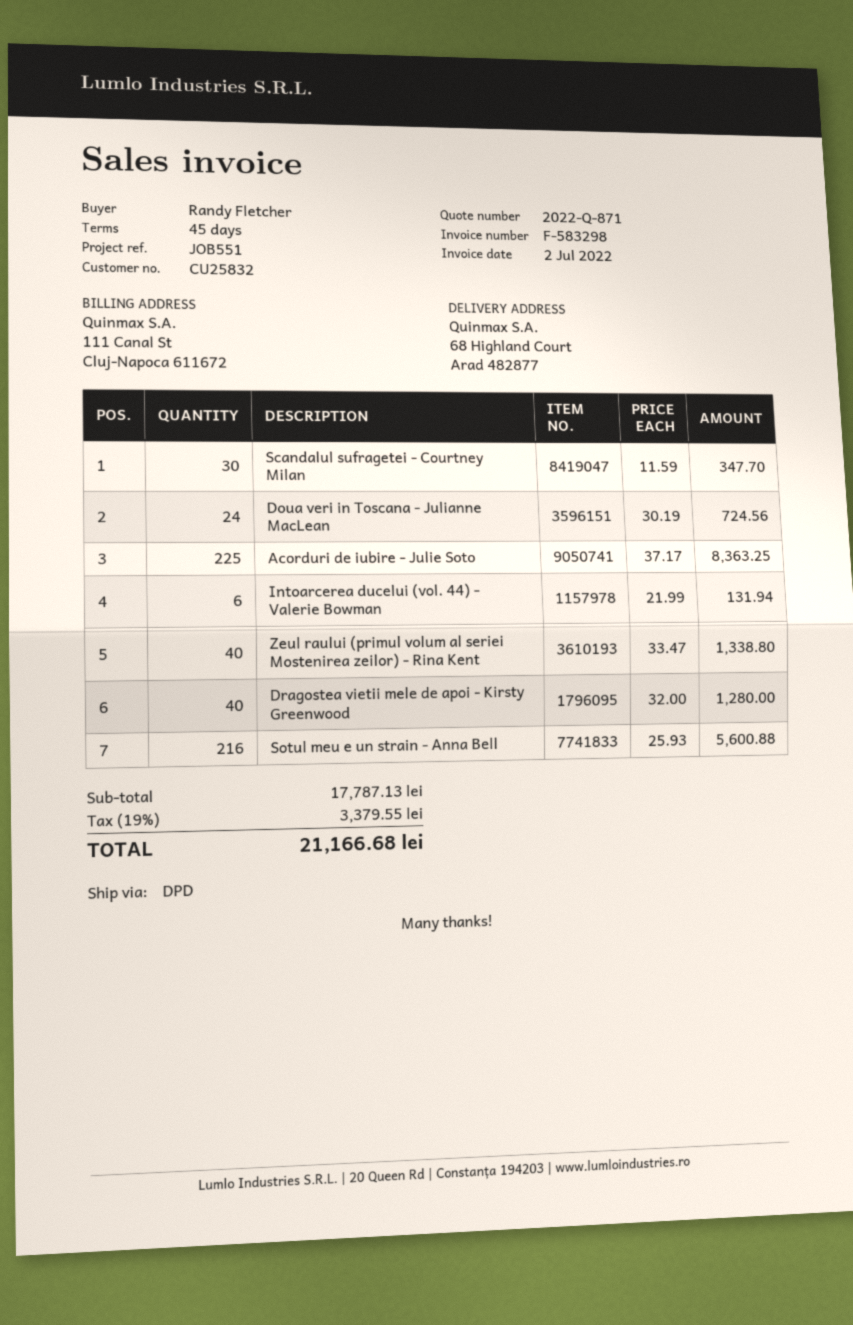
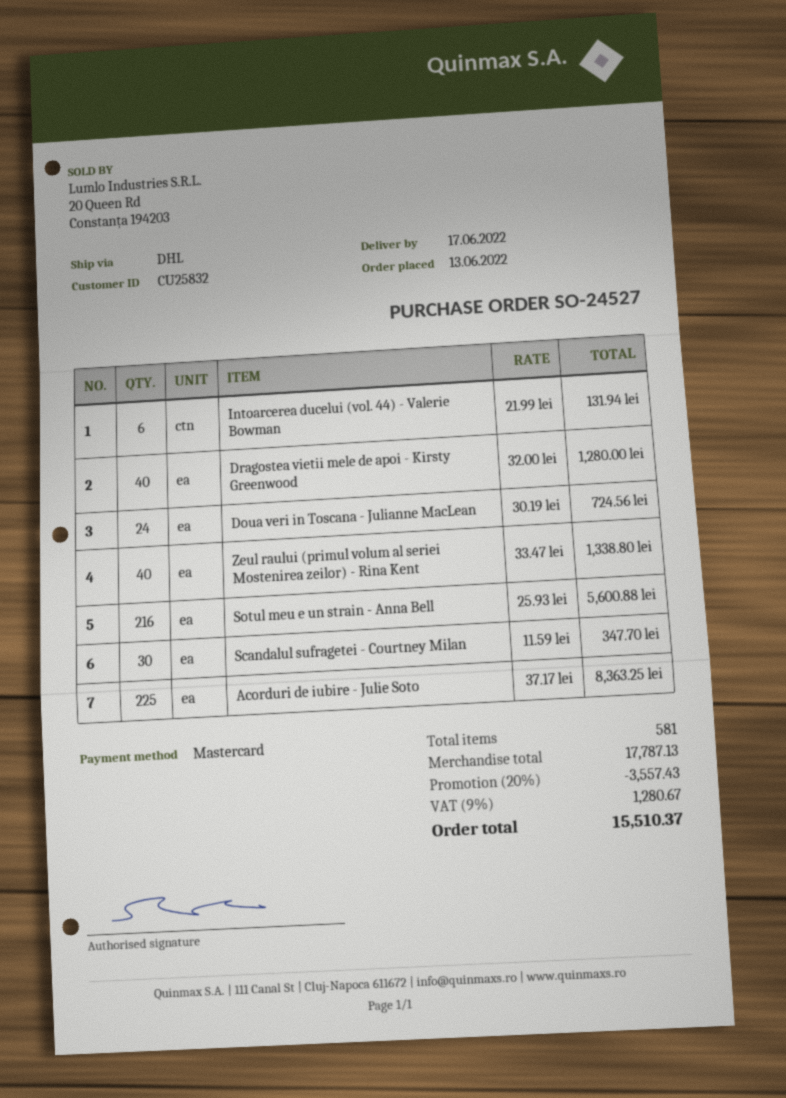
shipping method: DPD -> DHL
discount: none -> 20% = 3557.43
tax: 19% = 3379.55 -> 9% = 1280.67
total: 21166.68 -> 15510.37

